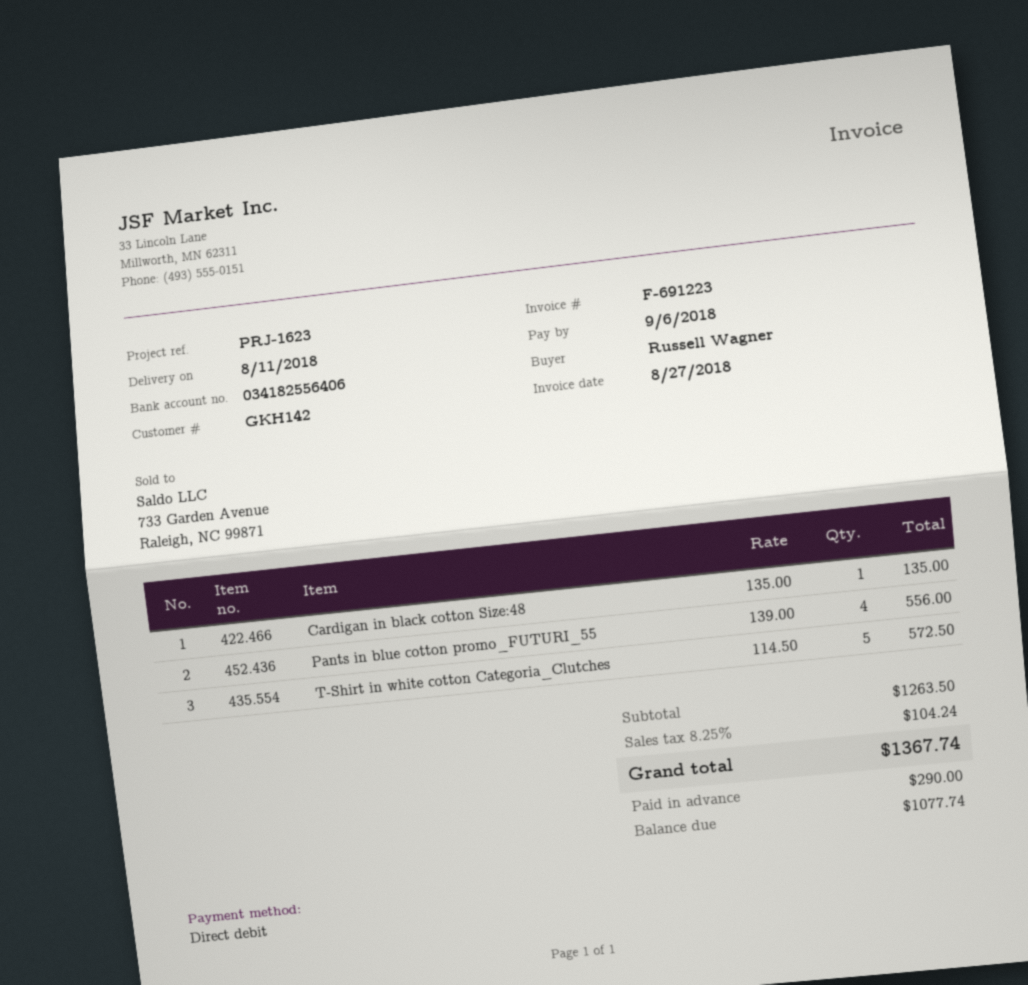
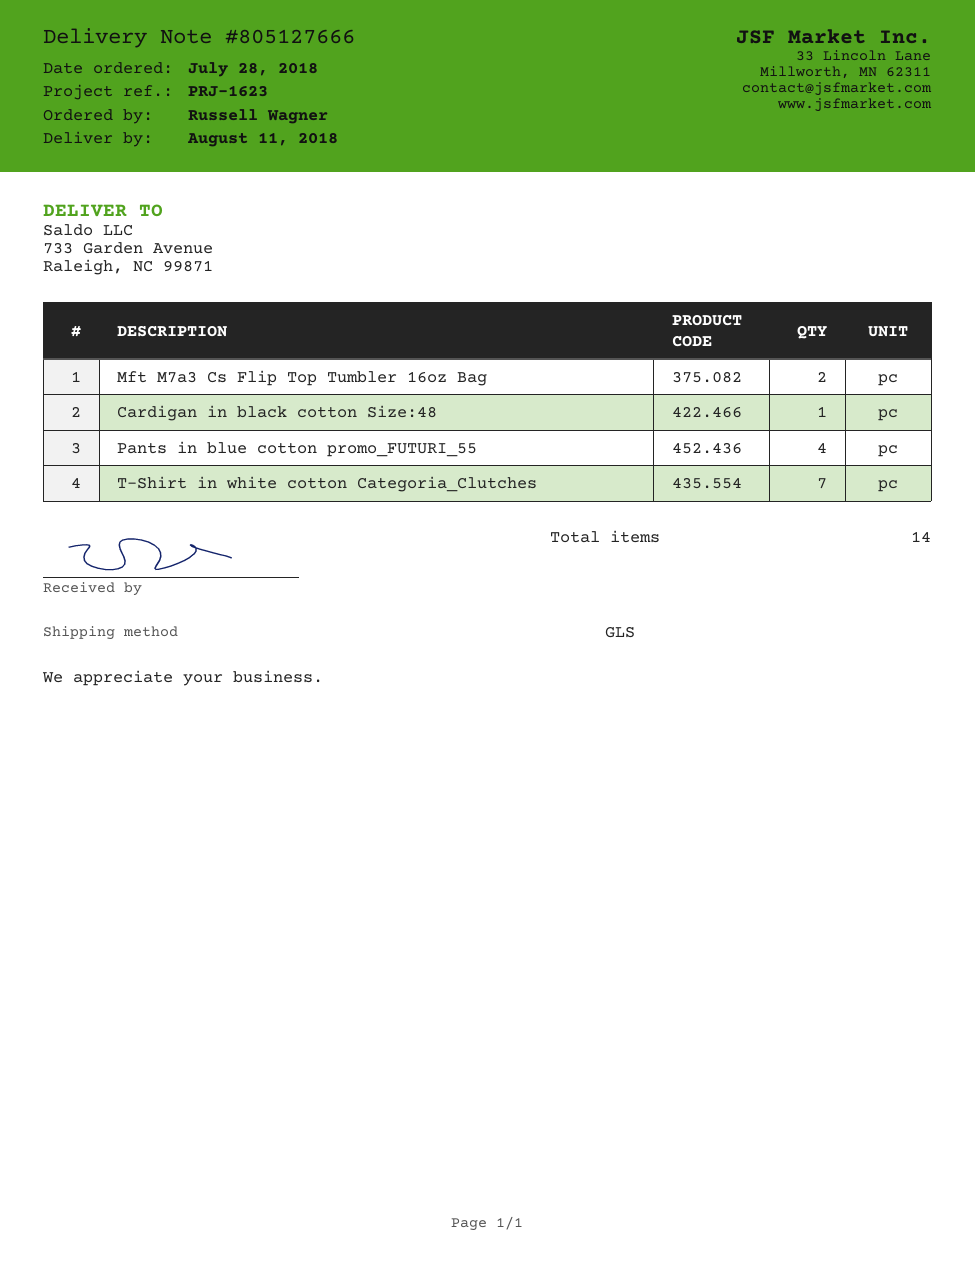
T-Shirt in white cotton Categoria_Clutches: 5 -> 7
Mft M7a3 Cs Flip Top Tumbler 16oz Bag: none -> 2

